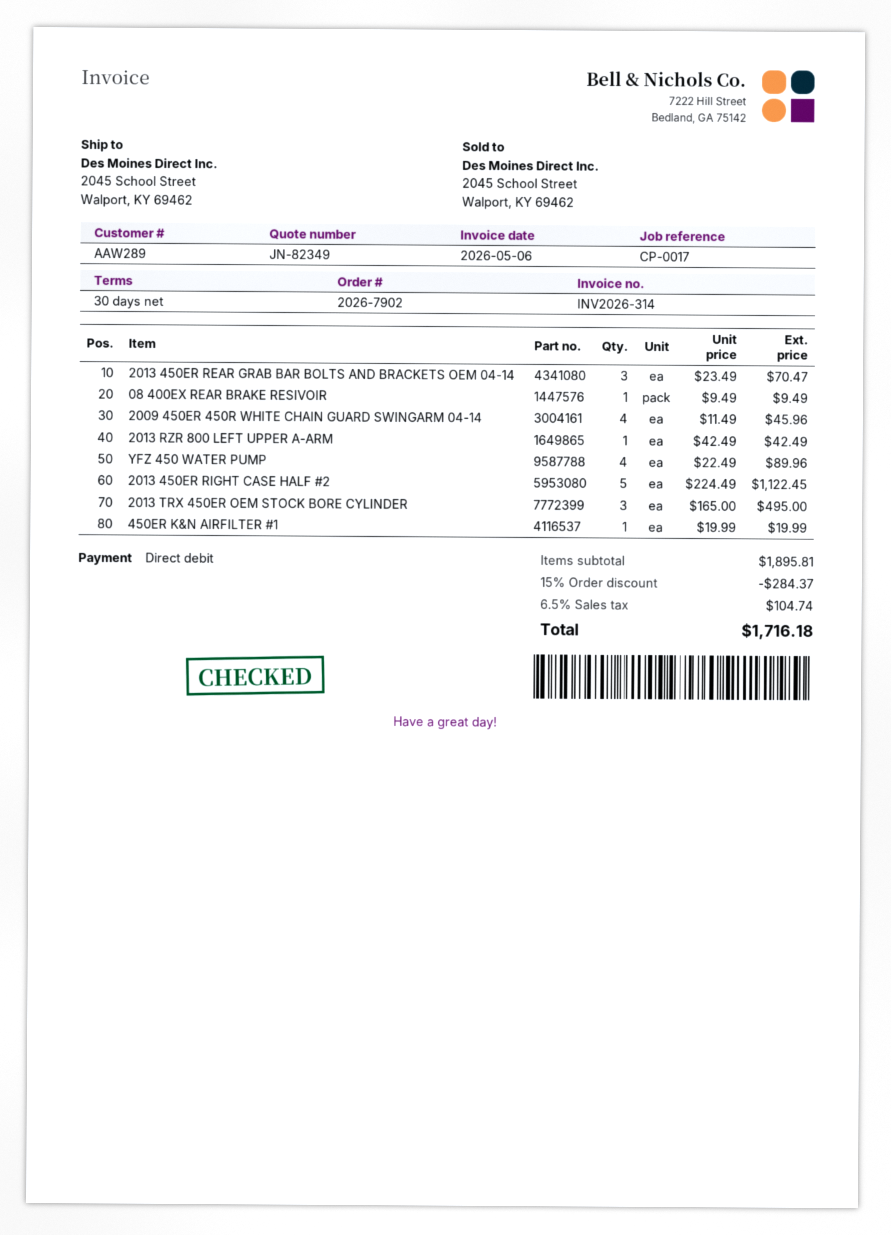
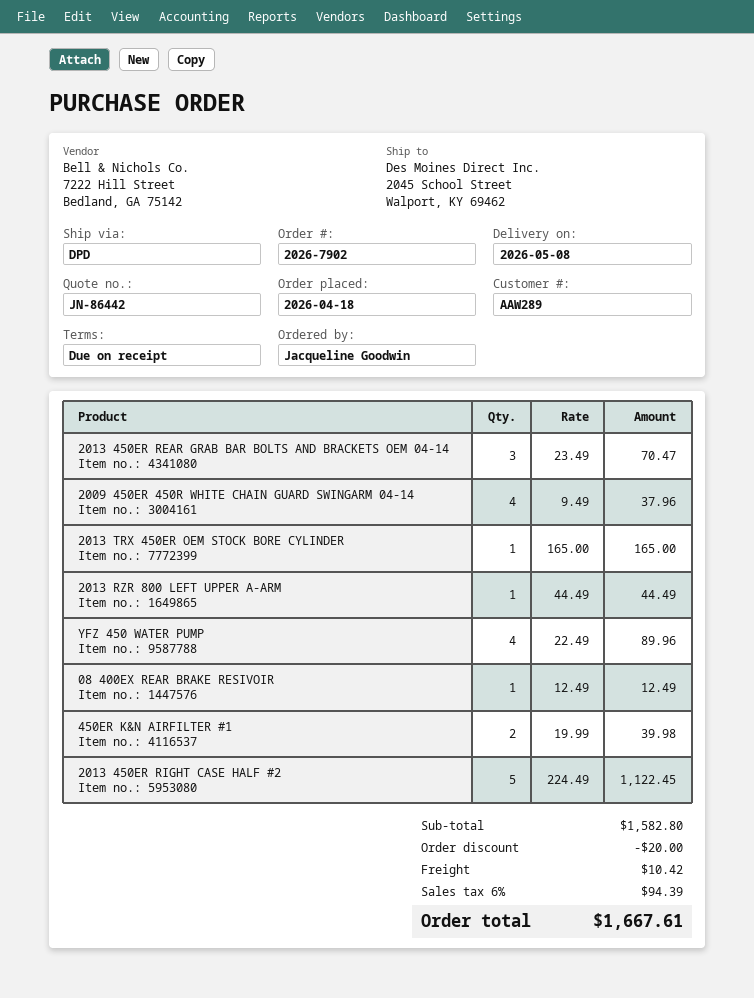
quote number: JN-82349 -> JN-86442
payment terms: 30 days -> on receipt
08 400EX REAR BRAKE RESIVOIR: 1 x 9.49 = 9.49 -> 1 x 12.49 = 12.49
2009 450ER 450R WHITE CHAIN GUARD SWINGARM 04-14: 4 x 11.49 = 45.96 -> 4 x 9.49 = 37.96
2013 RZR 800 LEFT UPPER A-ARM: 1 x 42.49 = 42.49 -> 1 x 44.49 = 44.49
2013 TRX 450ER OEM STOCK BORE CYLINDER: 3 x 165.00 = 495.00 -> 1 x 165.00 = 165.00
450ER K&N AIRFILTER #1: 1 x 19.99 = 19.99 -> 2 x 19.99 = 39.98
subtotal: 1895.81 -> 1582.80
discount: 284.37 -> 20.00
shipping: none -> 10.42
tax: 6.5% = 104.74 -> 6% = 94.39
total: 1716.18 -> 1667.61

